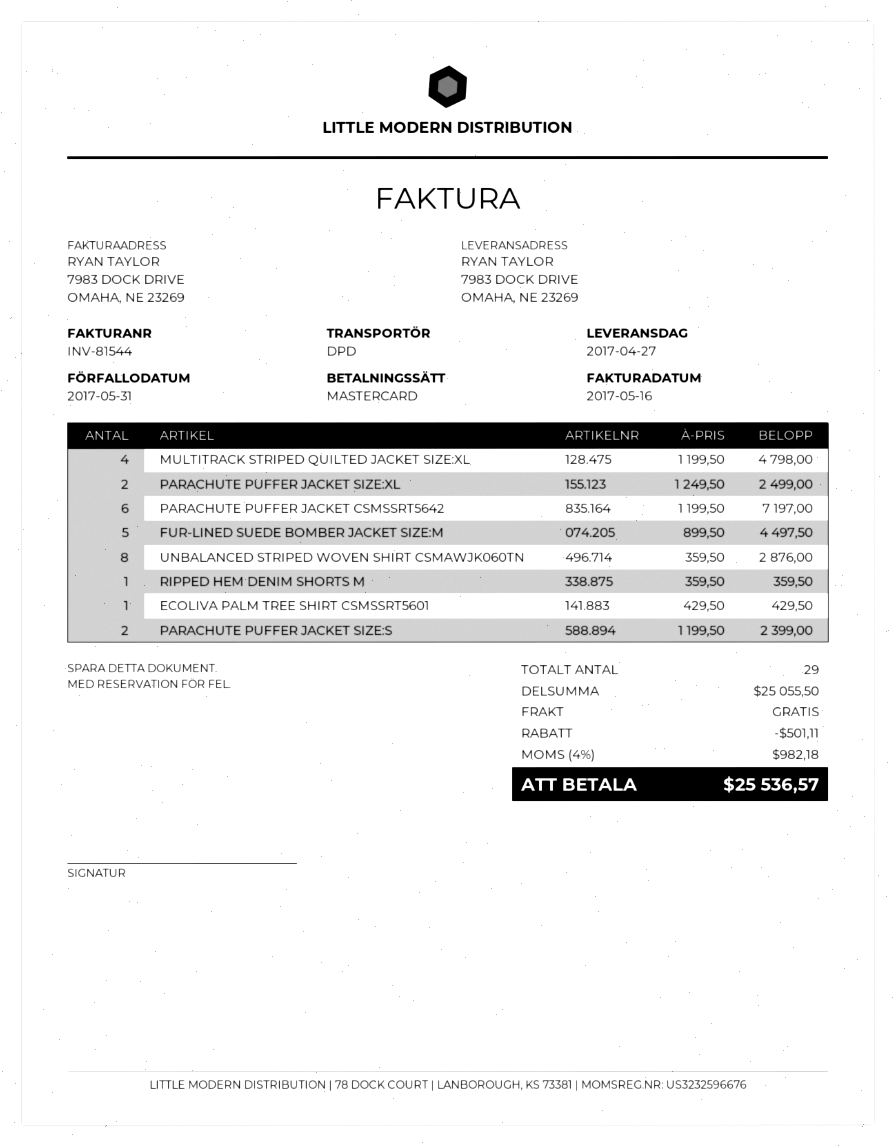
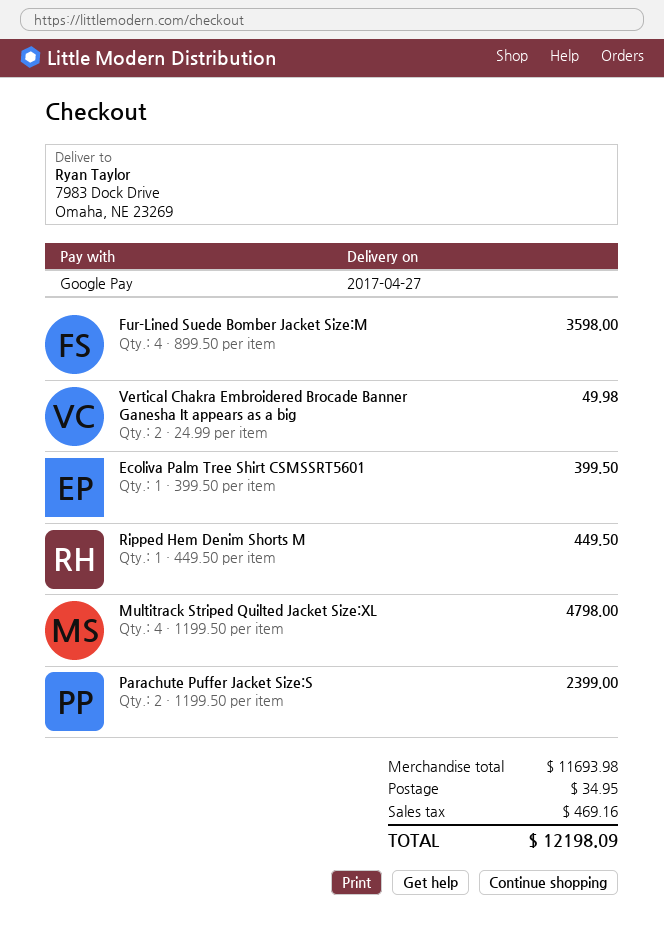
payment method: Mastercard -> Google Pay
PARACHUTE PUFFER JACKET SIZE:XL: 2 x 1249.50 = 2499.00 -> none
PARACHUTE PUFFER JACKET CSMSSRT5642: 6 x 1199.50 = 7197.00 -> none
FUR-LINED SUEDE BOMBER JACKET SIZE:M: 5 x 899.50 = 4497.50 -> 4 x 899.50 = 3598.00
UNBALANCED STRIPED WOVEN SHIRT CSMAWJK060TN: 8 x 359.50 = 2876.00 -> none
RIPPED HEM DENIM SHORTS M: 1 x 359.50 = 359.50 -> 1 x 449.50 = 449.50
ECOLIVA PALM TREE SHIRT CSMSSRT5601: 1 x 429.50 = 429.50 -> 1 x 399.50 = 399.50
Vertical Chakra Embroidered Brocade Banner Ganesha It appears as a big: none -> 2 x 24.99 = 49.98
subtotal: 25055.50 -> 11693.98
discount: 501.11 -> none
shipping: 0.00 -> 34.95
tax: 982.18 -> 469.16
total: 25536.57 -> 12198.09

